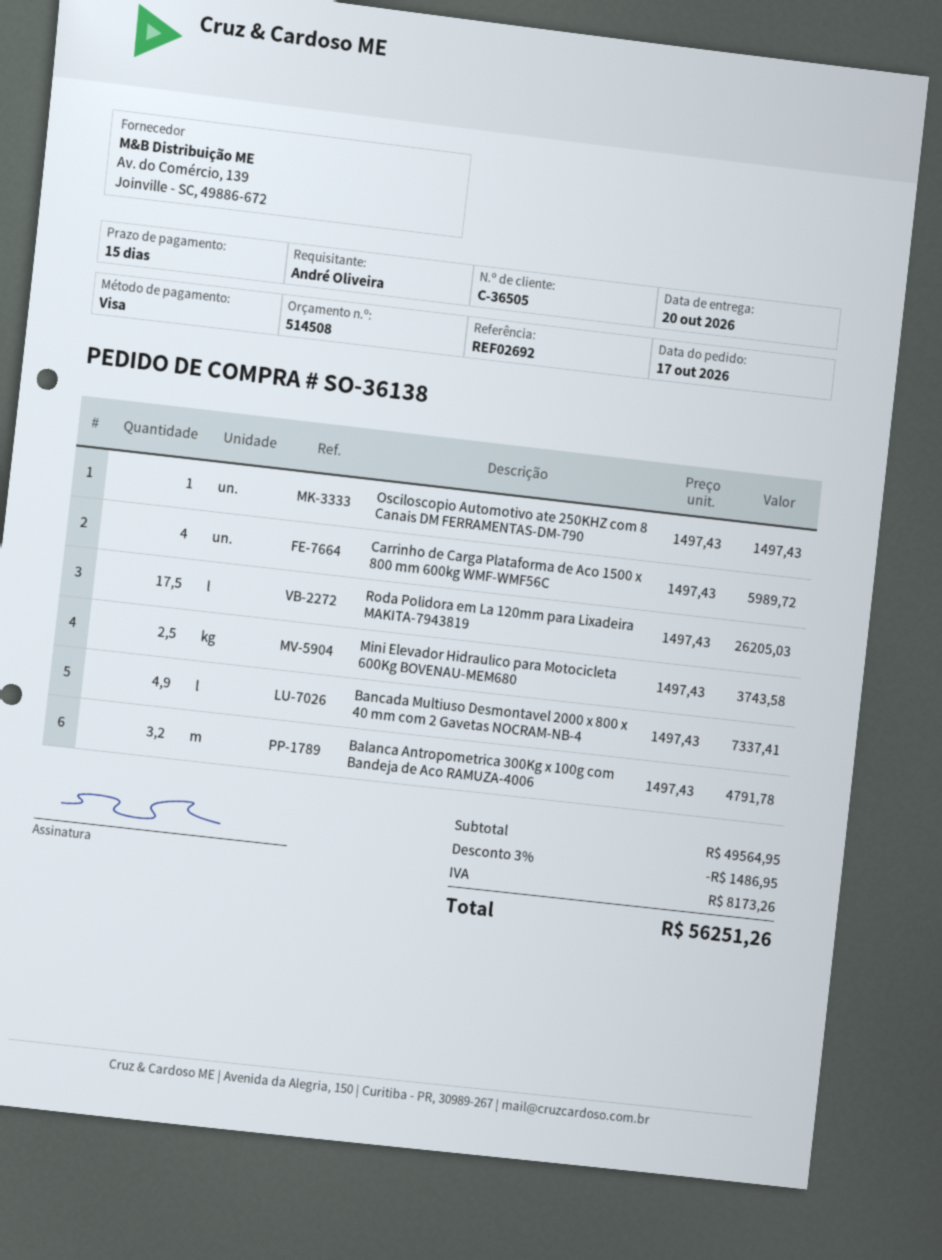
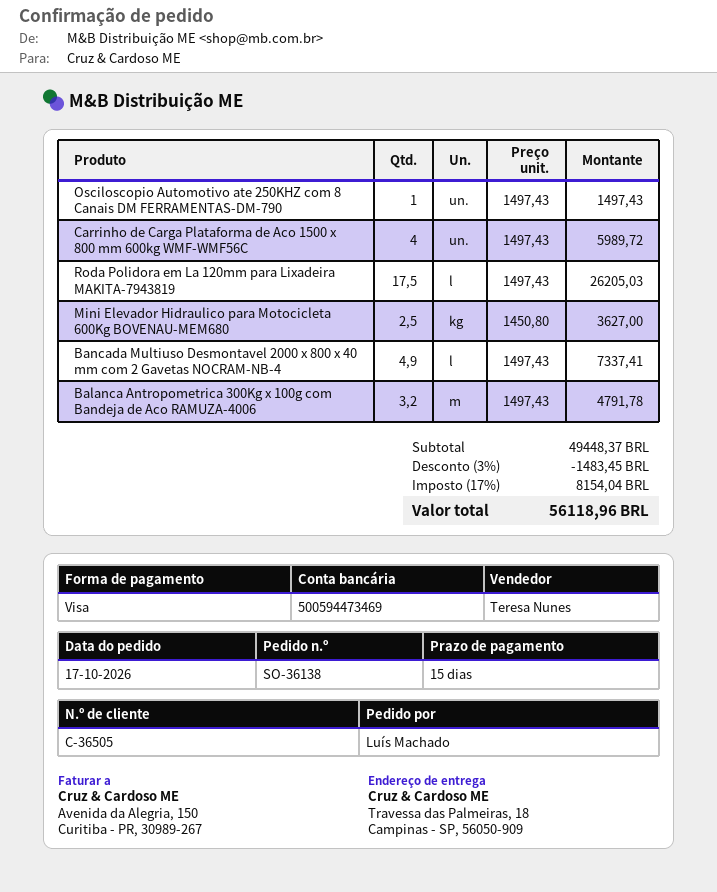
ordered by: André Oliveira -> Luís Machado
Mini Elevador Hidraulico para Motocicleta 600Kg BOVENAU-MEM680: 2.5 x 1497.43 = 3743.58 -> 2.5 x 1450.80 = 3627.00
subtotal: 49564.95 -> 49448.37
discount: 3% = 1486.95 -> 3% = 1483.45
tax: 8173.26 -> 8154.04
total: 56251.26 -> 56118.96

